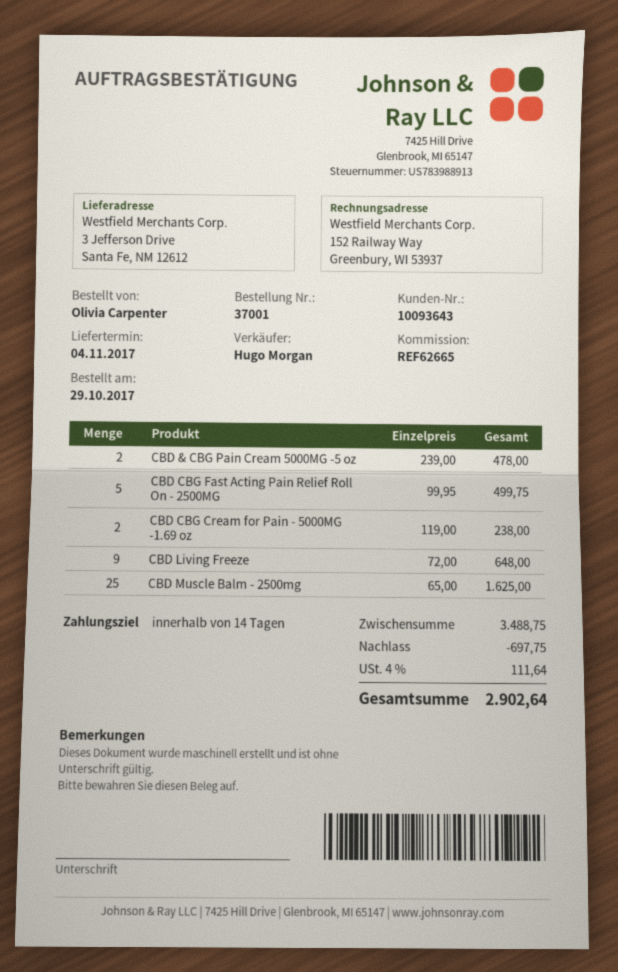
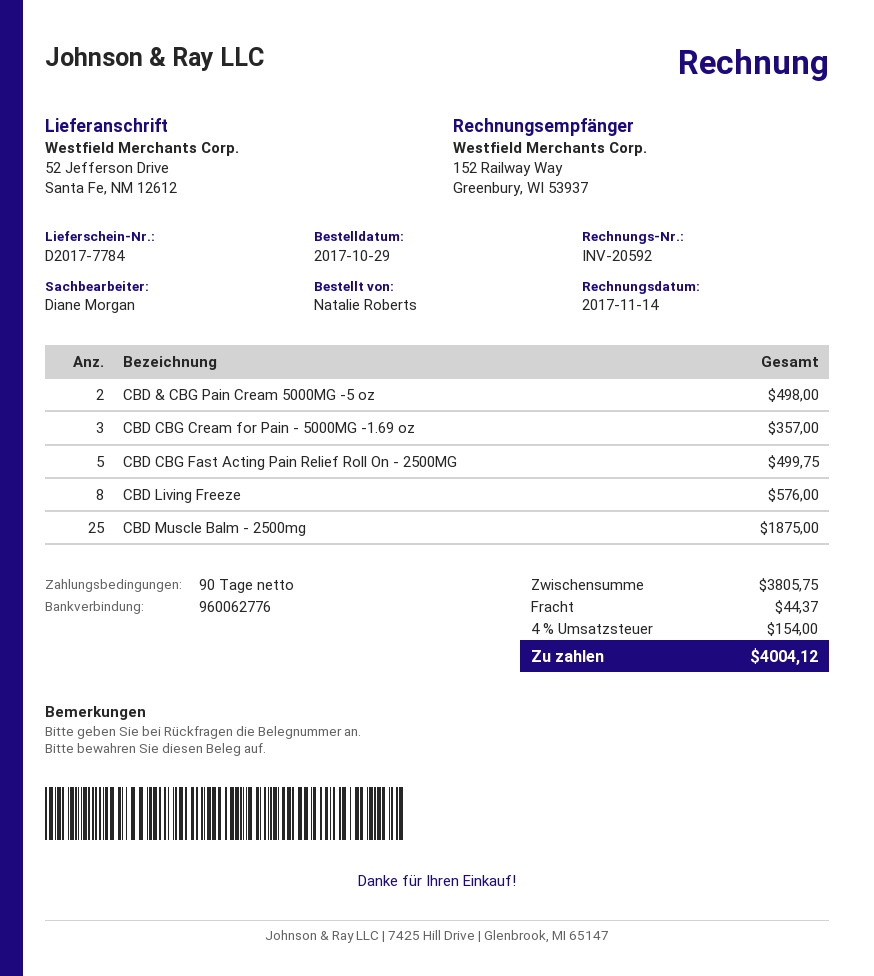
payment terms: 14 days -> 90 days
ordered by: Olivia Carpenter -> Natalie Roberts
sales rep: Hugo Morgan -> Diane Morgan
ship to: 3 Jefferson Drive, Santa Fe, NM 12612 -> 52 Jefferson Drive, Santa Fe, NM 12612
CBD & CBG Pain Cream 5000MG -5 oz: 2 for 478.00 -> 2 for 498.00
CBD CBG Cream for Pain - 5000MG -1.69 oz: 2 for 238.00 -> 3 for 357.00
CBD Living Freeze: 9 for 648.00 -> 8 for 576.00
CBD Muscle Balm - 2500mg: 25 for 1625.00 -> 25 for 1875.00
subtotal: 3488.75 -> 3805.75
discount: 697.75 -> none
shipping: none -> 44.37
tax: 4% = 111.64 -> 4% = 154.00
total: 2902.64 -> 4004.12

